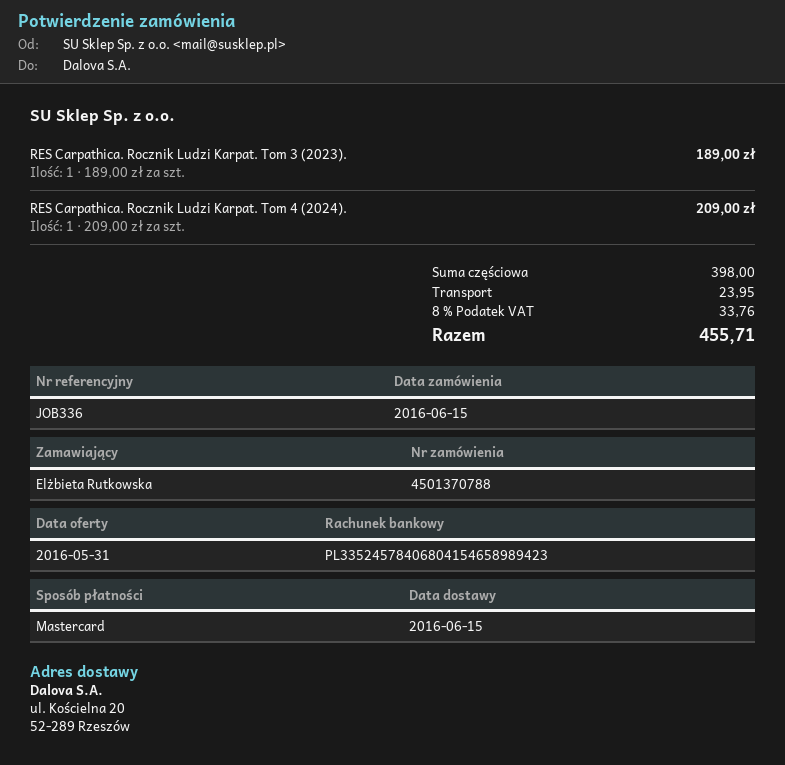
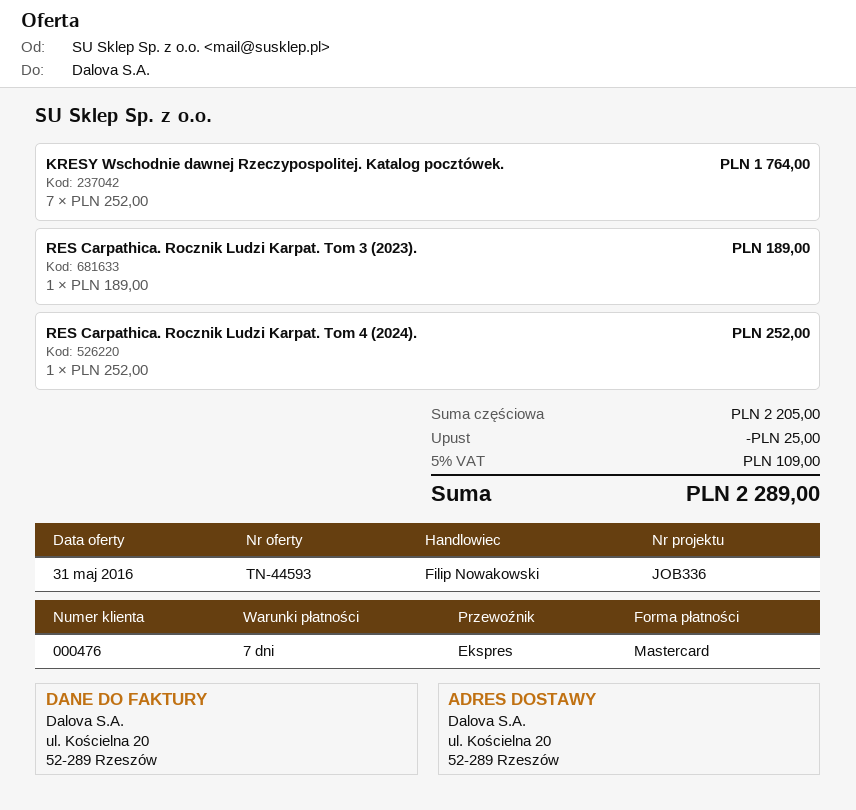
RES Carpathica. Rocznik Ludzi Karpat. Tom 4 (2024).: 1 x 209.00 = 209.00 -> 1 x 252.00 = 252.00
KRESY Wschodnie dawnej Rzeczypospolitej. Katalog pocztówek.: none -> 7 x 252.00 = 1764.00
subtotal: 398.00 -> 2205.00
discount: none -> 25.00
shipping: 23.95 -> none
tax: 8% = 33.76 -> 5% = 109.00
total: 455.71 -> 2289.00

